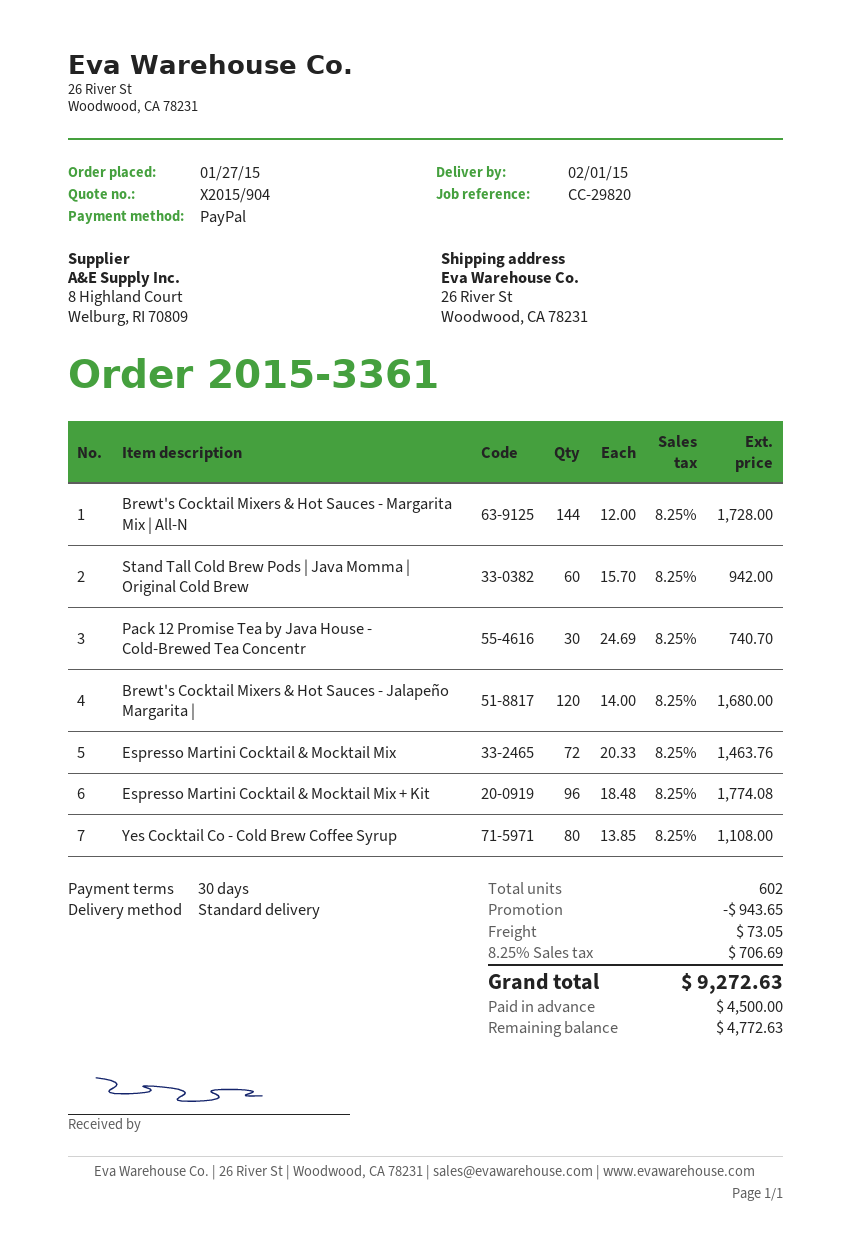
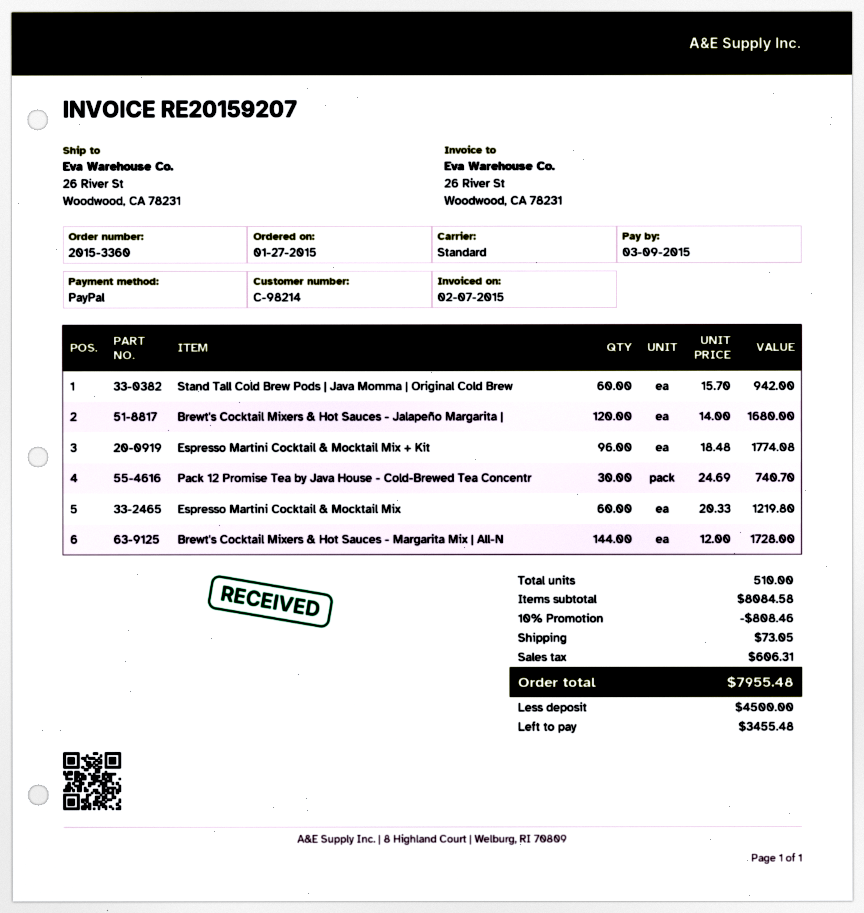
order number: 2015-3361 -> 2015-3360
Espresso Martini Cocktail & Mocktail Mix: 72 x 20.33 = 1463.76 -> 60 x 20.33 = 1219.80
Yes Cocktail Co - Cold Brew Coffee Syrup: 80 x 13.85 = 1108.00 -> none
total quantity: 602 -> 510
discount: 943.65 -> 808.46
tax: 706.69 -> 606.31
total: 9272.63 -> 7955.48
balance: 4772.63 -> 3455.48

